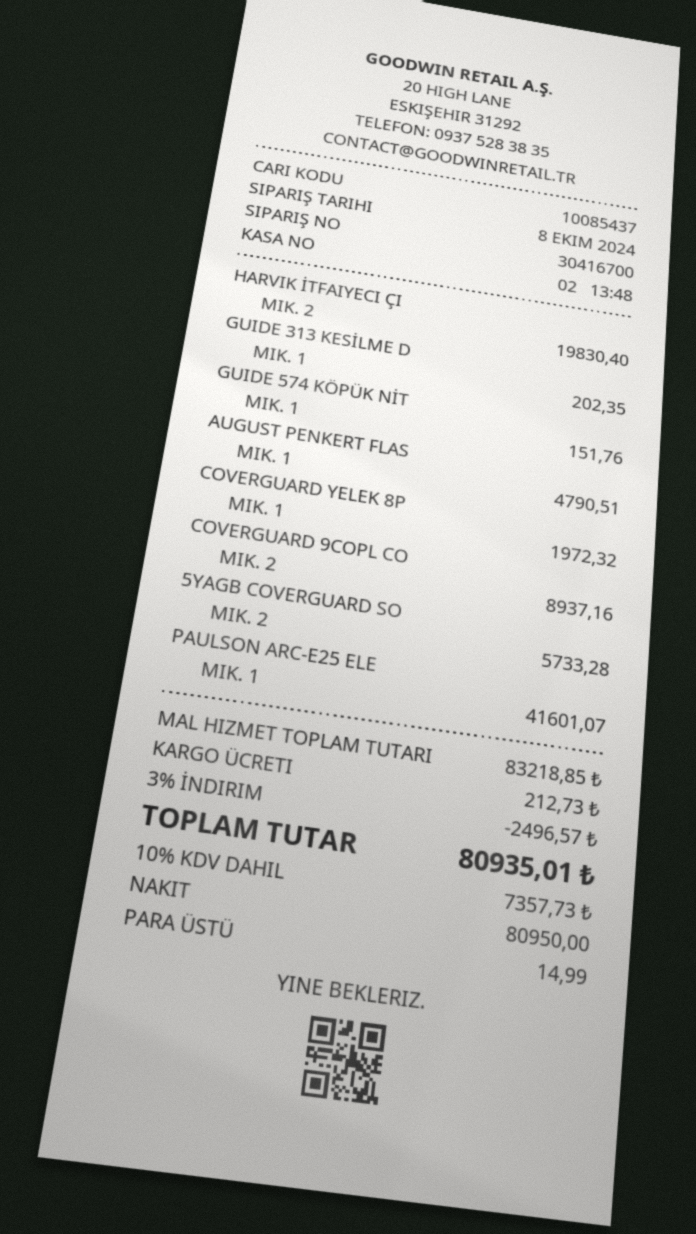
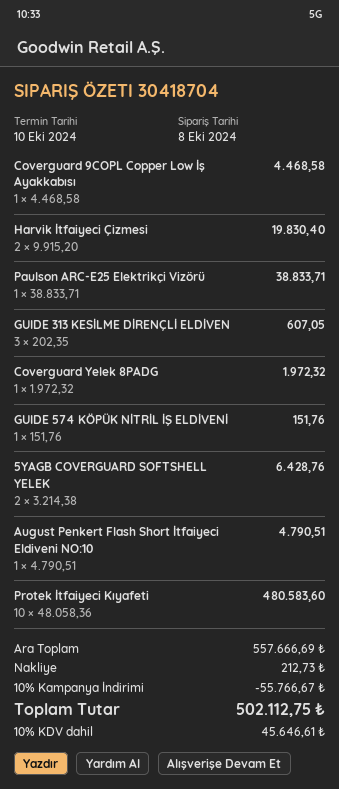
order number: 30416700 -> 30418704
GUIDE 313 KESİLME D: 1 for 202.35 -> 3 for 607.05
COVERGUARD 9COPL CO: 2 for 8937.16 -> 1 for 4468.58
5YAGB COVERGUARD SO: 2 for 5733.28 -> 2 for 6428.76
PAULSON ARC-E25 ELE: 1 for 41601.07 -> 1 for 38833.71
Protek İtfaiyeci Kıyafeti: none -> 10 for 480583.60
subtotal: 83218.85 -> 557666.69
discount: 3% = 2496.57 -> 10% = 55766.67
tax: 10% = 7357.73 -> 10% = 45646.61
total: 80935.01 -> 502112.75

